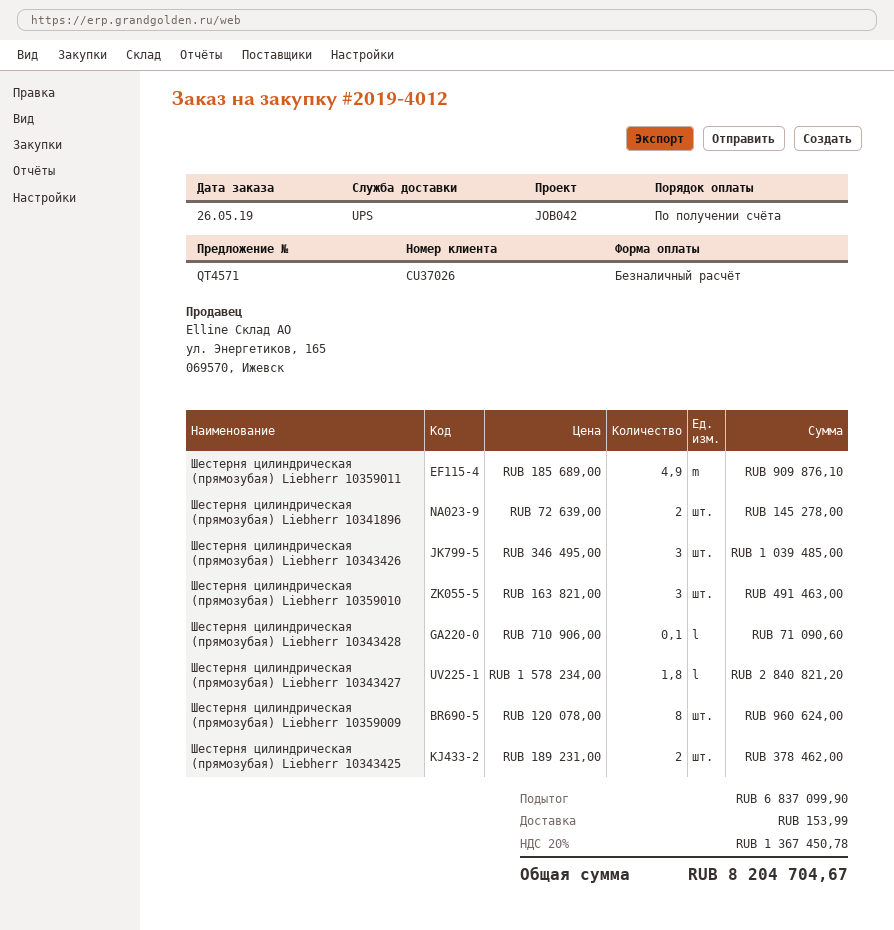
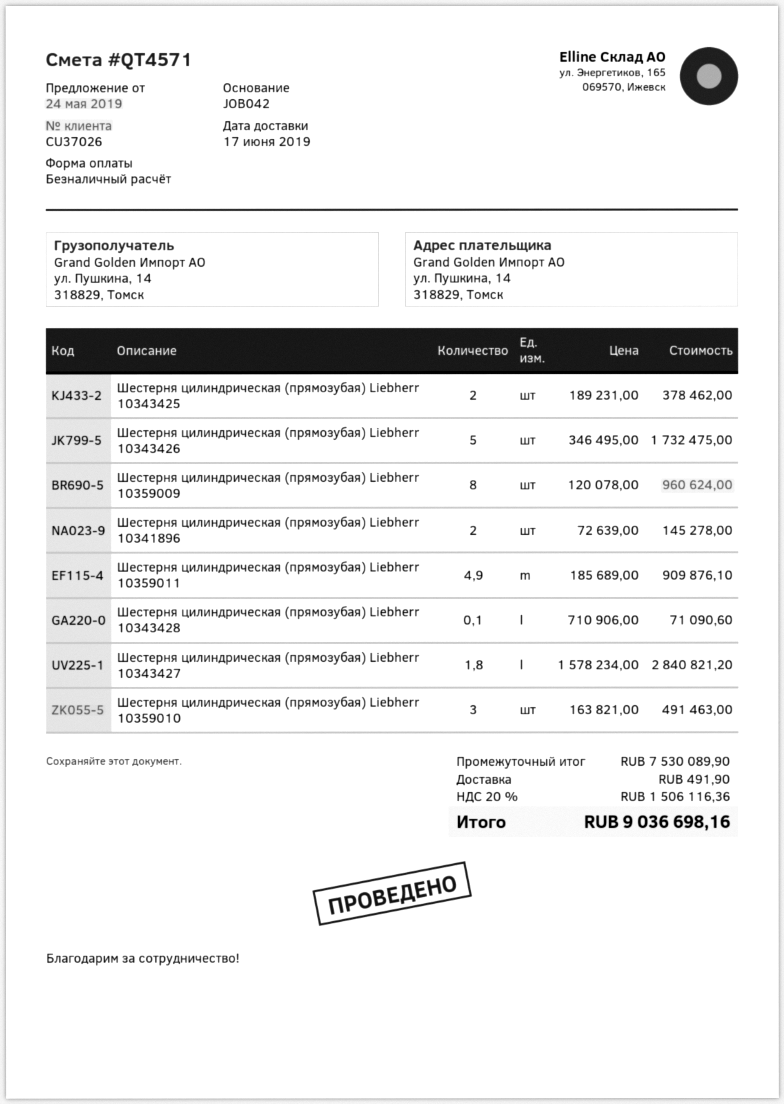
Шестерня цилиндрическая (прямозубая) Liebherr 10343426: 3 x 346495.00 = 1039485.00 -> 5 x 346495.00 = 1732475.00
subtotal: 6837099.90 -> 7530089.90
shipping: 153.99 -> 491.90
tax: 20% = 1367450.78 -> 20% = 1506116.36
total: 8204704.67 -> 9036698.16

